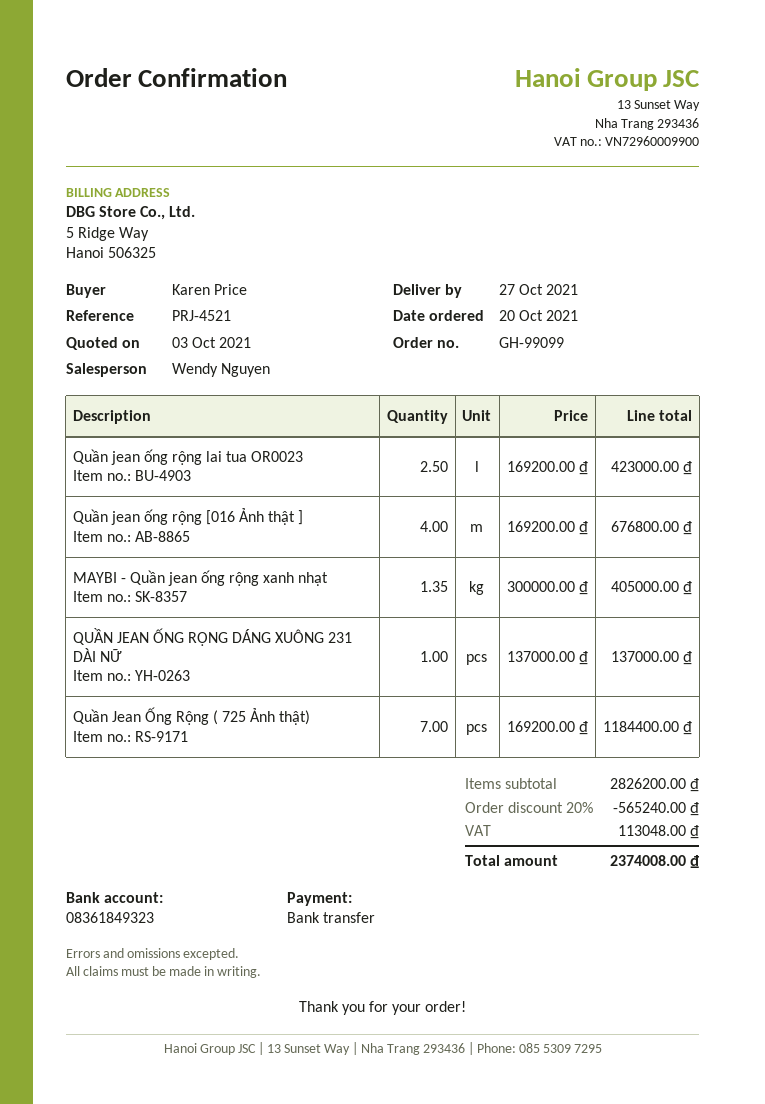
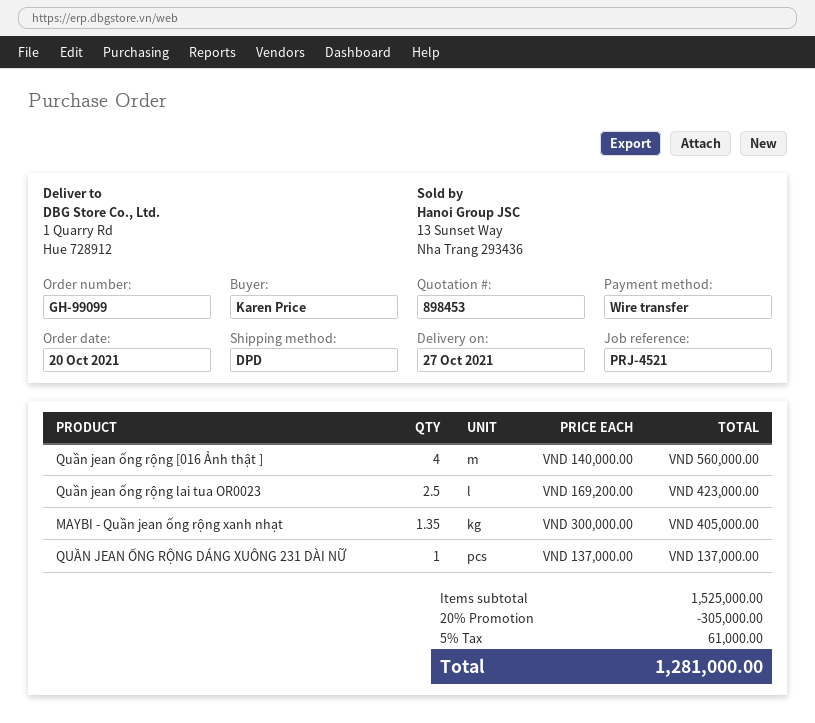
Quần jean ống rộng [016 Ảnh thật ]: 4 x 169200.00 = 676800.00 -> 4 x 140000.00 = 560000.00
Quần Jean Ống Rộng ( 725 Ảnh thật): 7 x 169200.00 = 1184400.00 -> none
subtotal: 2826200.00 -> 1525000.00
discount: 20% = 565240.00 -> 20% = 305000.00
tax: 113048.00 -> 61000.00
total: 2374008.00 -> 1281000.00

